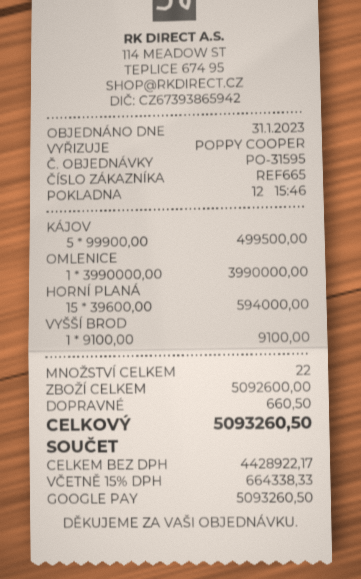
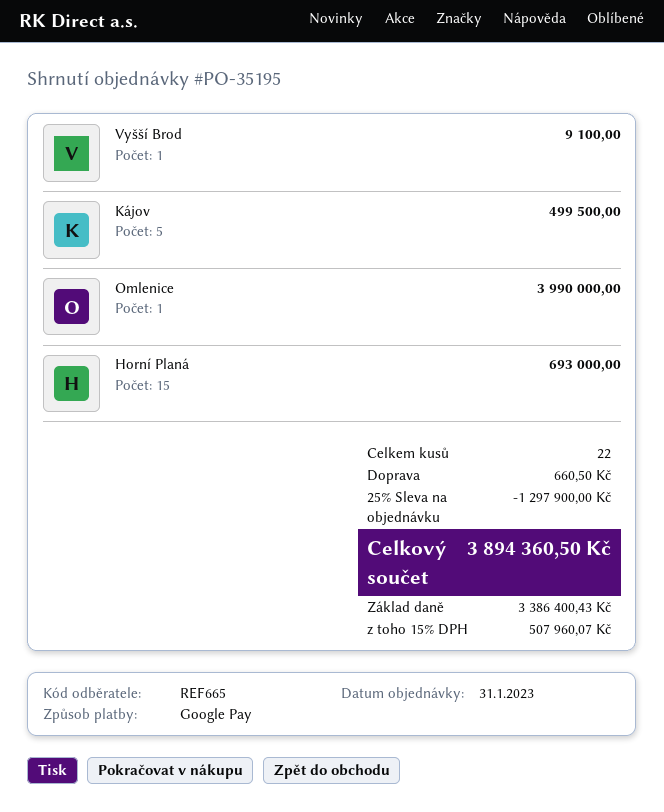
order number: PO-31595 -> PO-35195
HORNÍ PLANÁ: 15 for 594000.00 -> 15 for 693000.00
discount: none -> 25% = 1297900.00
net: 4428922.17 -> 3386400.43
tax: 15% = 664338.33 -> 15% = 507960.07
total: 5093260.50 -> 3894360.50

